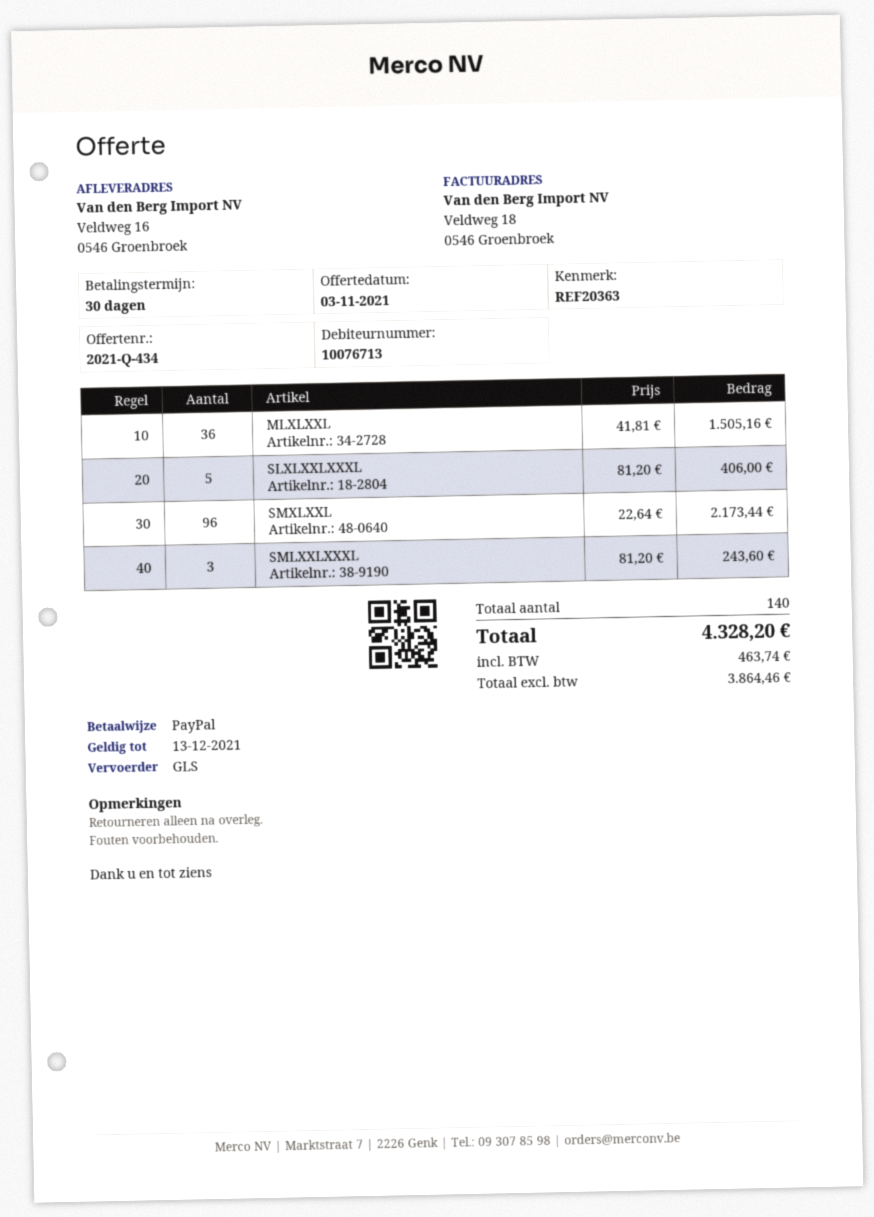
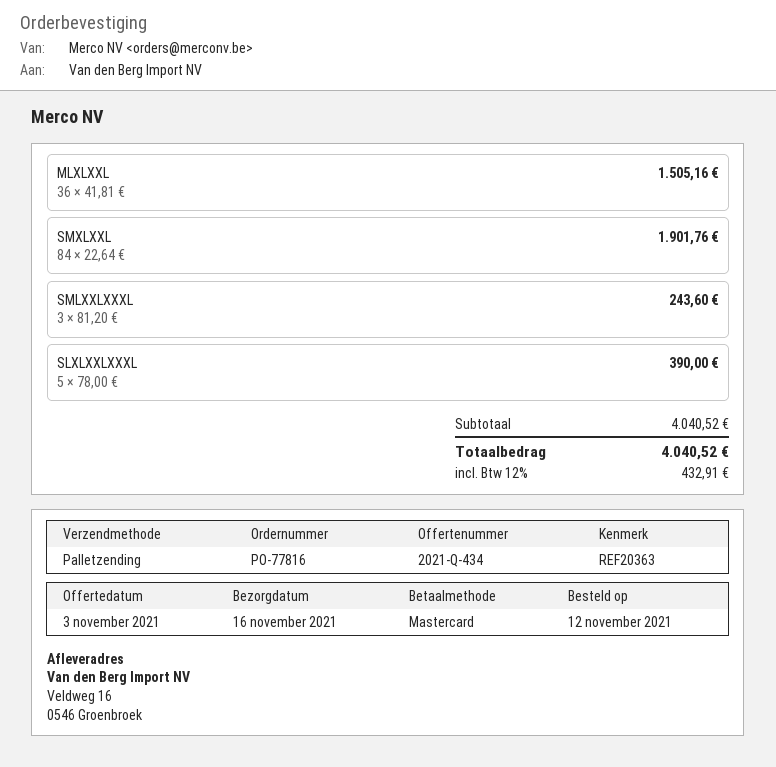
payment method: PayPal -> Mastercard
shipping method: GLS -> pallet freight
SLXLXXLXXXL: 5 x 81.20 = 406.00 -> 5 x 78.00 = 390.00
SMXLXXL: 96 x 22.64 = 2173.44 -> 84 x 22.64 = 1901.76
tax: 463.74 -> 432.91
total: 4328.20 -> 4040.52

